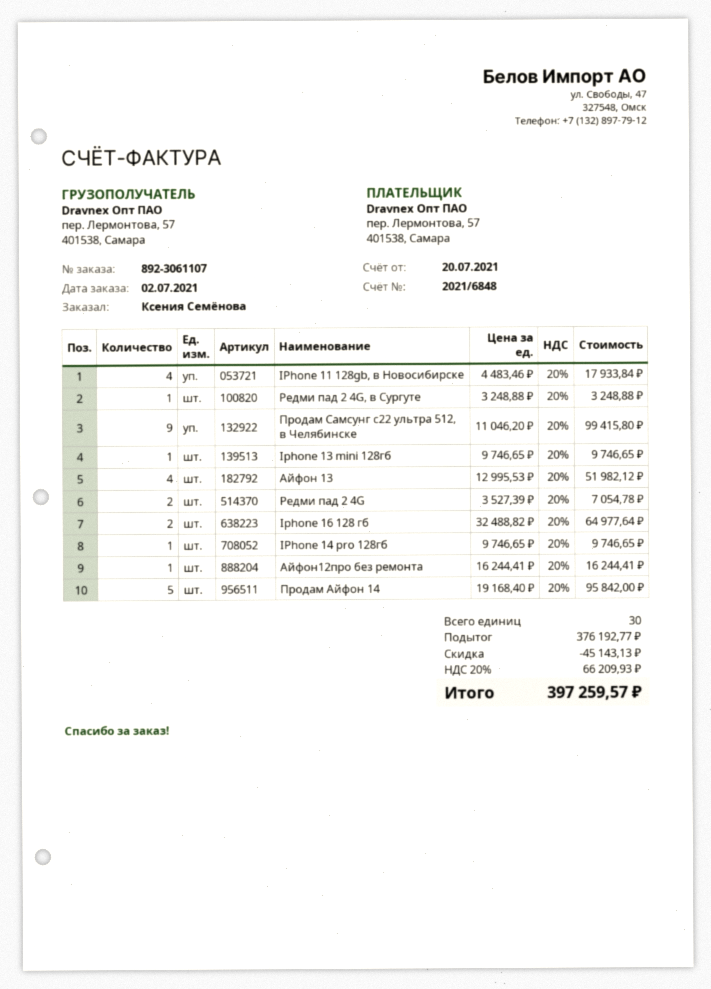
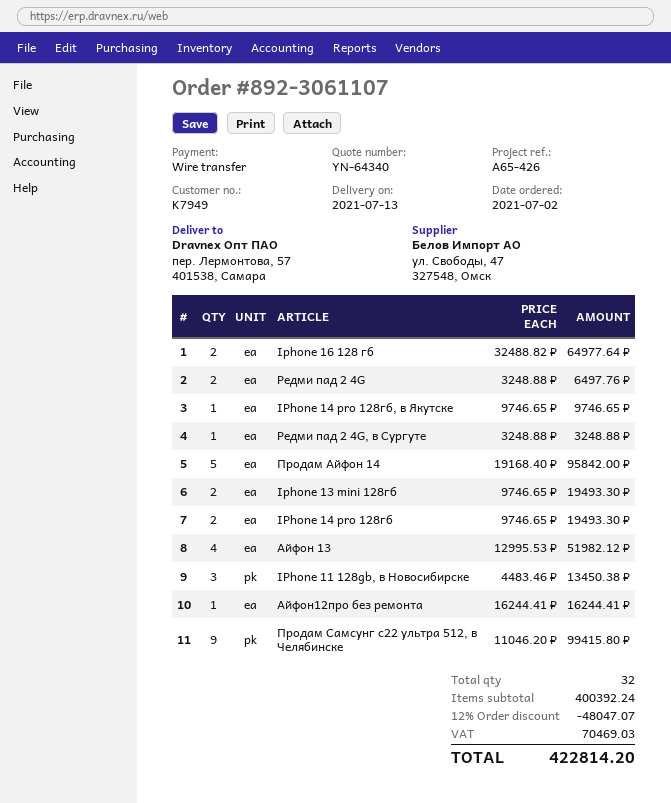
IPhone 11 128gb, в Новосибирске: 4 x 4483.46 = 17933.84 -> 3 x 4483.46 = 13450.38
Iphone 13 mini 128гб: 1 x 9746.65 = 9746.65 -> 2 x 9746.65 = 19493.30
Редми пад 2 4G: 2 x 3527.39 = 7054.78 -> 2 x 3248.88 = 6497.76
IPhone 14 pro 128гб: 1 x 9746.65 = 9746.65 -> 2 x 9746.65 = 19493.30
IPhone 14 pro 128гб, в Якутске: none -> 1 x 9746.65 = 9746.65
total quantity: 30 -> 32
subtotal: 376192.77 -> 400392.24
discount: 45143.13 -> 48047.07
tax: 66209.93 -> 70469.03
total: 397259.57 -> 422814.20

